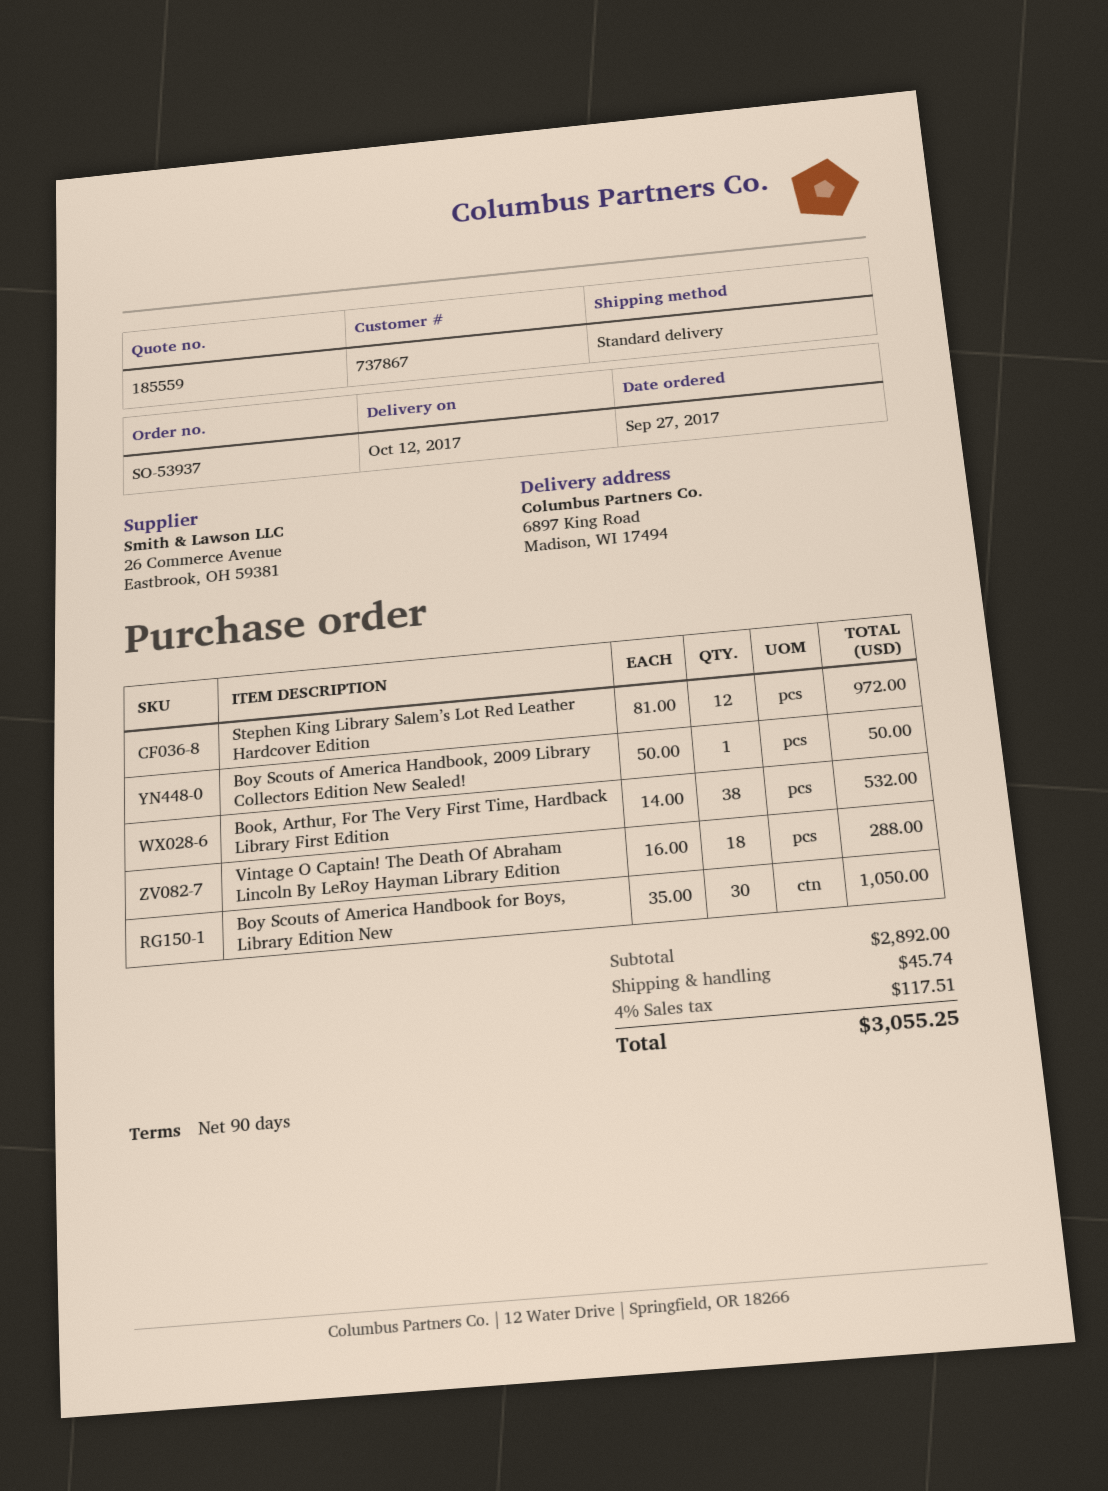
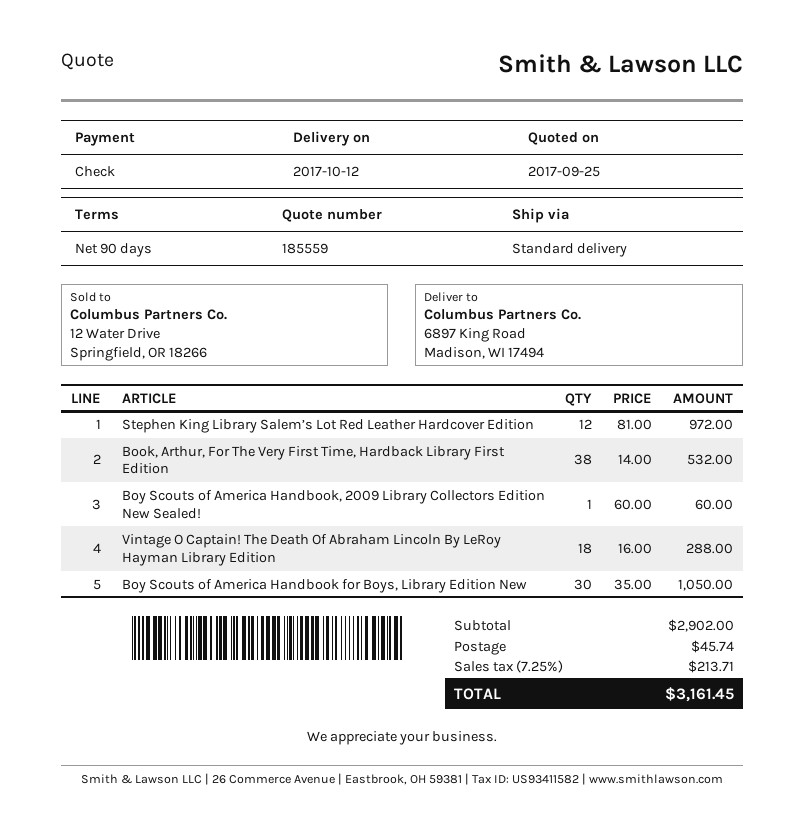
Boy Scouts of America Handbook, 2009 Library Collectors Edition New Sealed!: 1 x 50.00 = 50.00 -> 1 x 60.00 = 60.00
subtotal: 2892.00 -> 2902.00
tax: 4% = 117.51 -> 7.25% = 213.71
total: 3055.25 -> 3161.45

